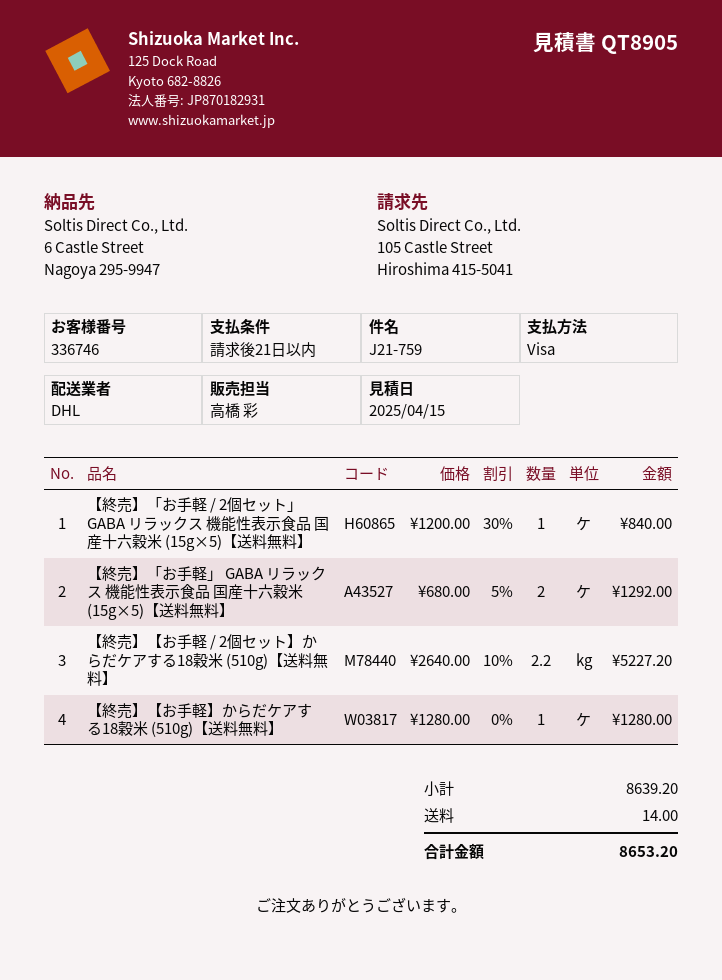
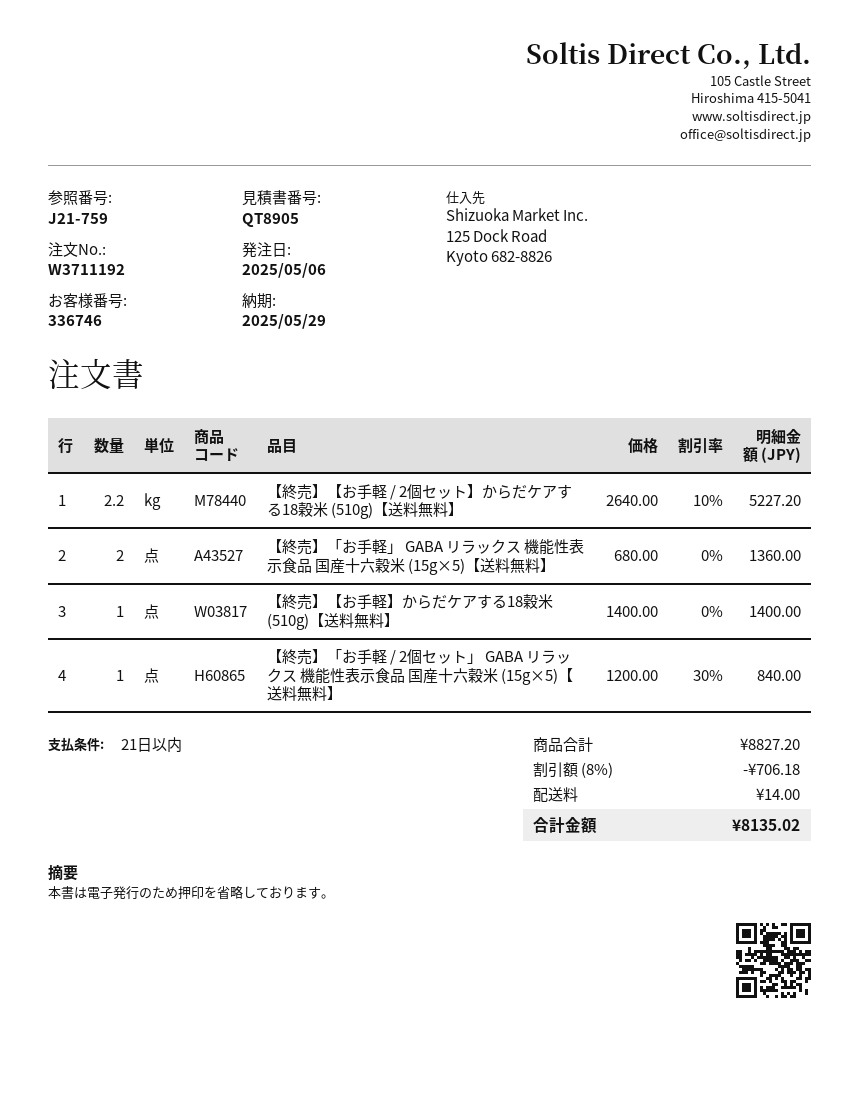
【終売】「お手軽」 GABA リラックス 機能性表示食品 国産十六穀米 (15g×5)【送料無料】: 2 x 680.00 - 5% = 1292.00 -> 2 x 680.00 = 1360.00
【終売】【お手軽】からだケアする18穀米 (510g)【送料無料】: 1 x 1280.00 = 1280.00 -> 1 x 1400.00 = 1400.00
subtotal: 8639.20 -> 8827.20
discount: none -> 8% = 706.18
total: 8653.20 -> 8135.02

